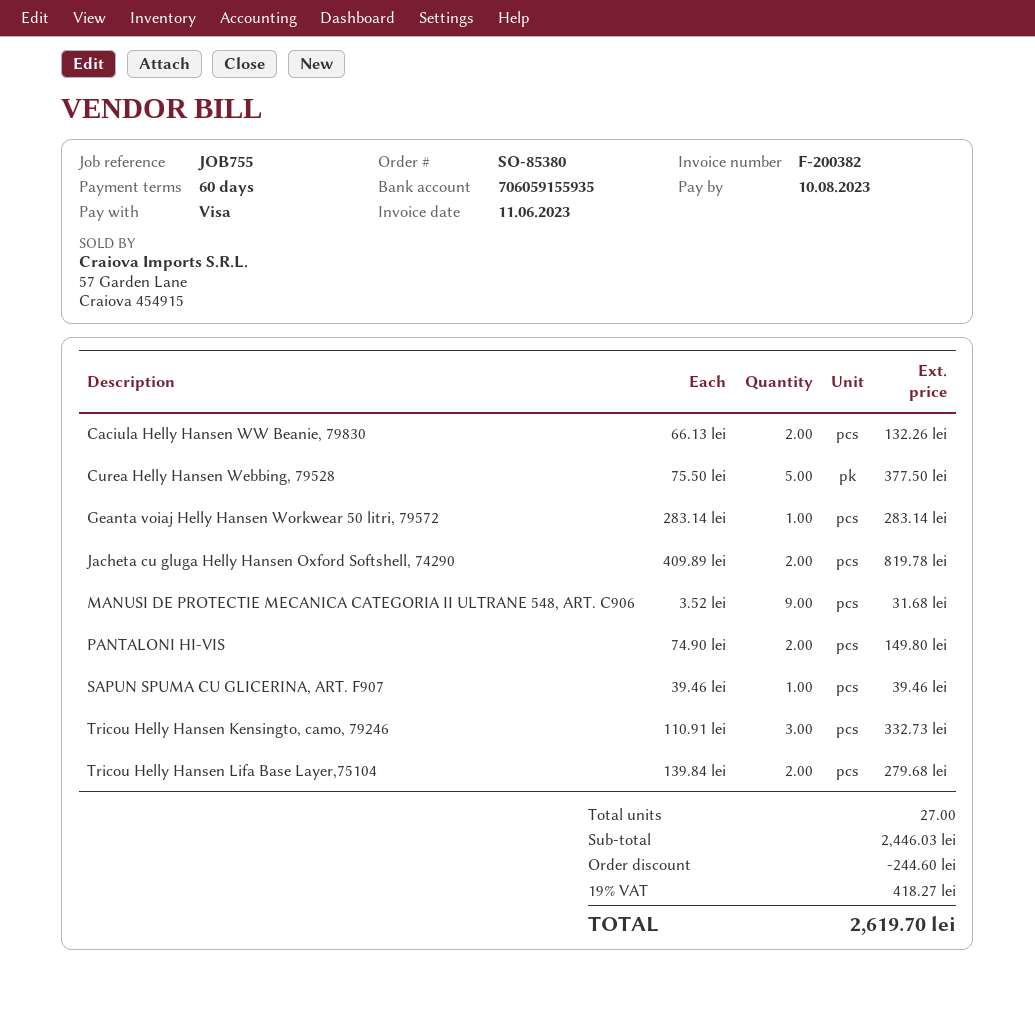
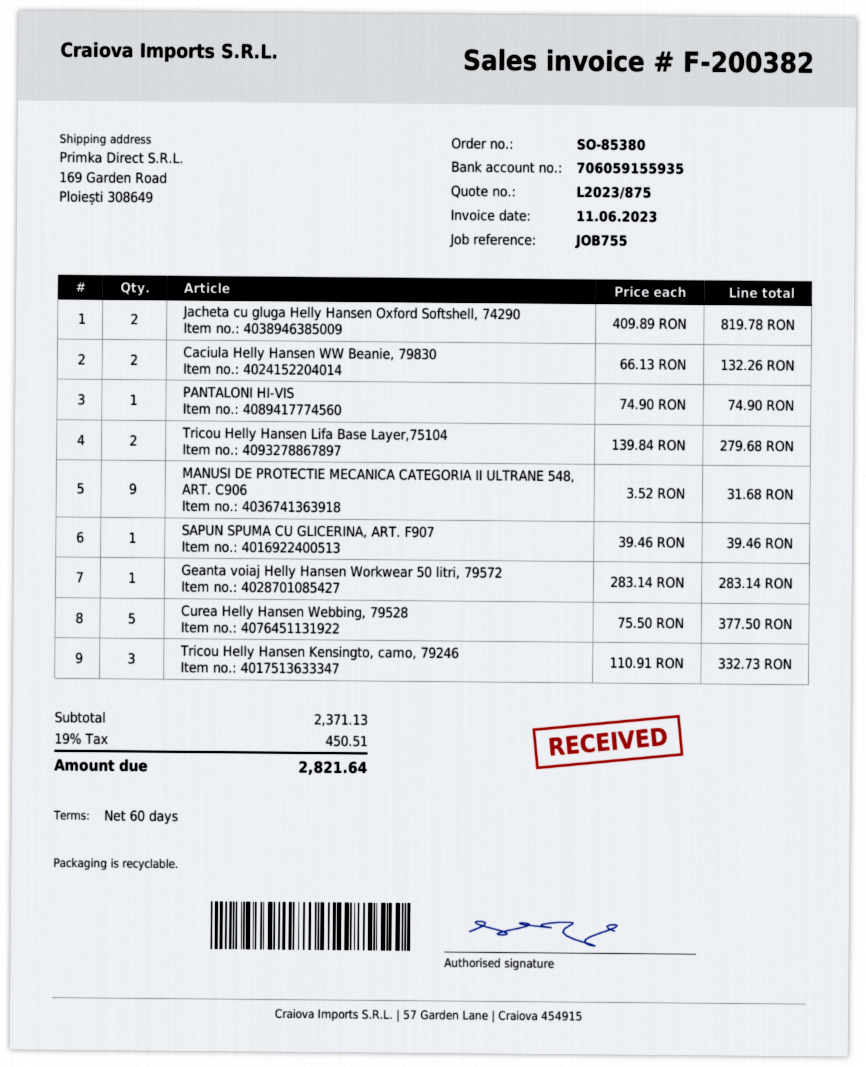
PANTALONI HI-VIS: 2 x 74.90 = 149.80 -> 1 x 74.90 = 74.90
subtotal: 2446.03 -> 2371.13
discount: 244.60 -> none
tax: 19% = 418.27 -> 19% = 450.51
total: 2619.70 -> 2821.64

